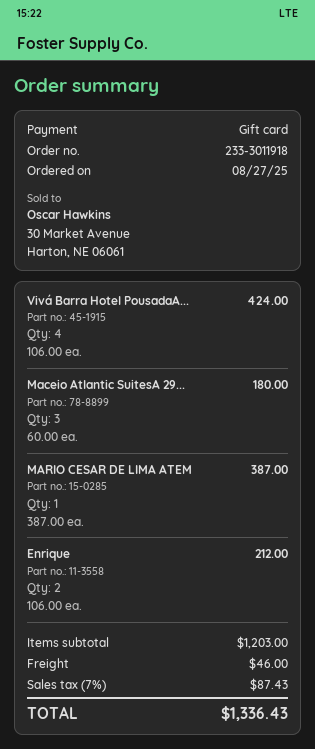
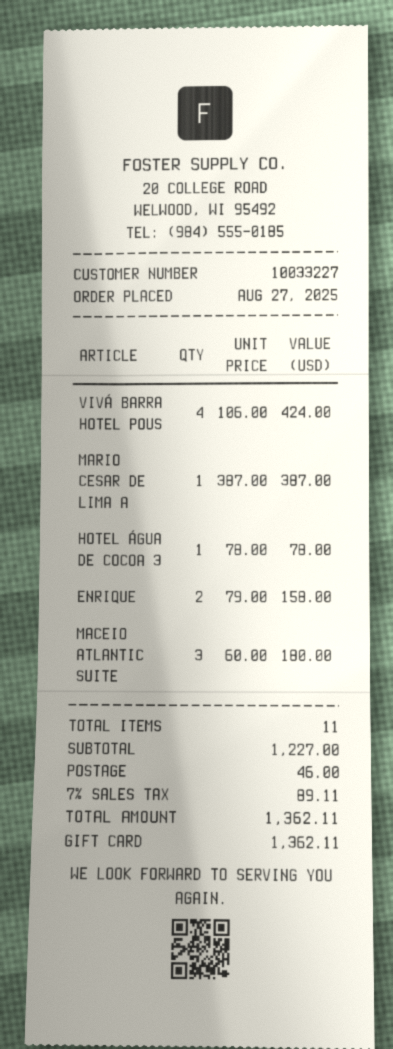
Enrique: 2 x 106.00 = 212.00 -> 2 x 79.00 = 158.00
HOTEL ÁGUA DE COCOA 3: none -> 1 x 78.00 = 78.00
subtotal: 1203.00 -> 1227.00
tax: 7% = 87.43 -> 7% = 89.11
total: 1336.43 -> 1362.11

